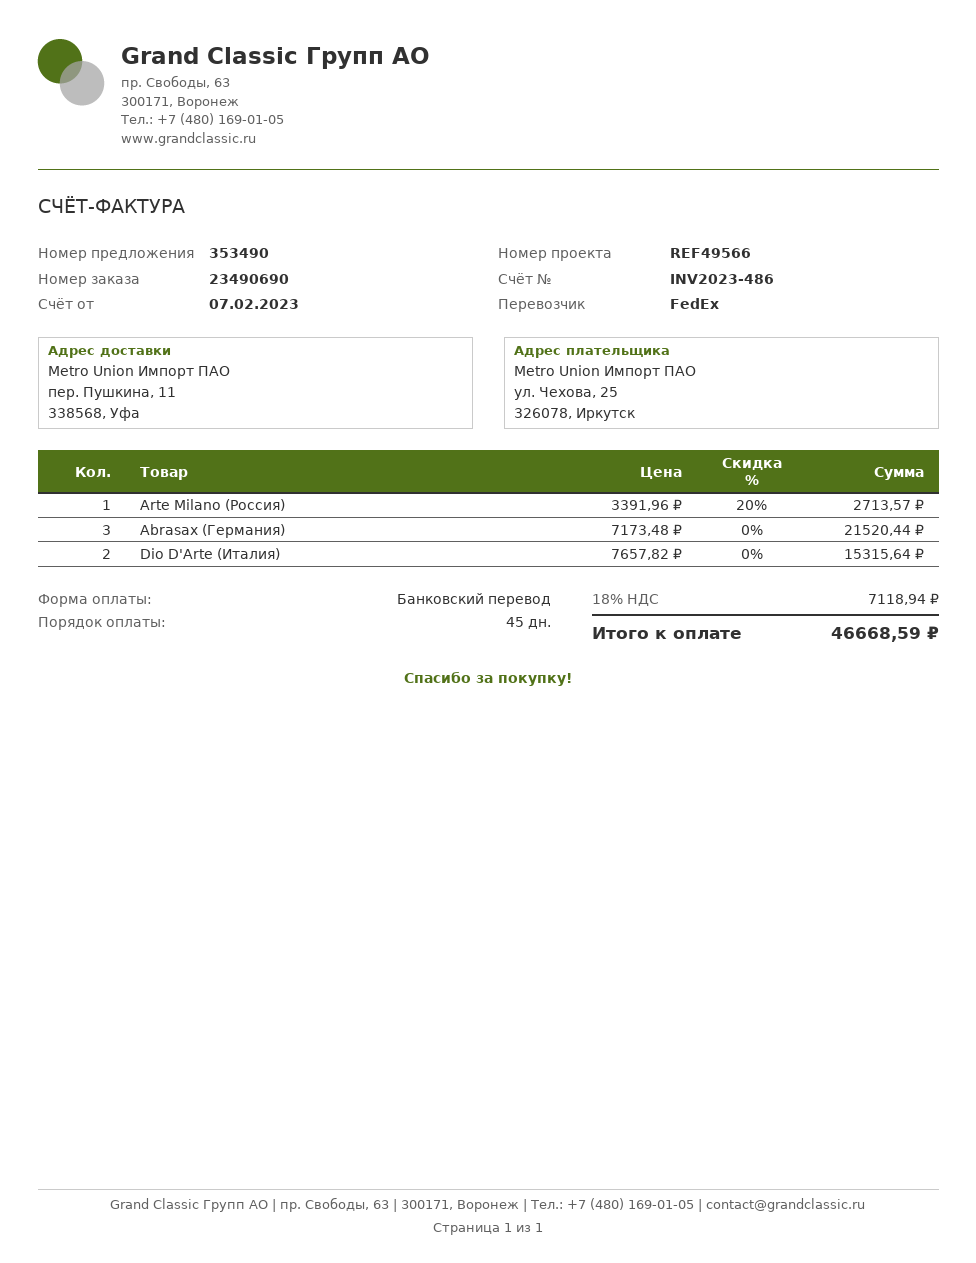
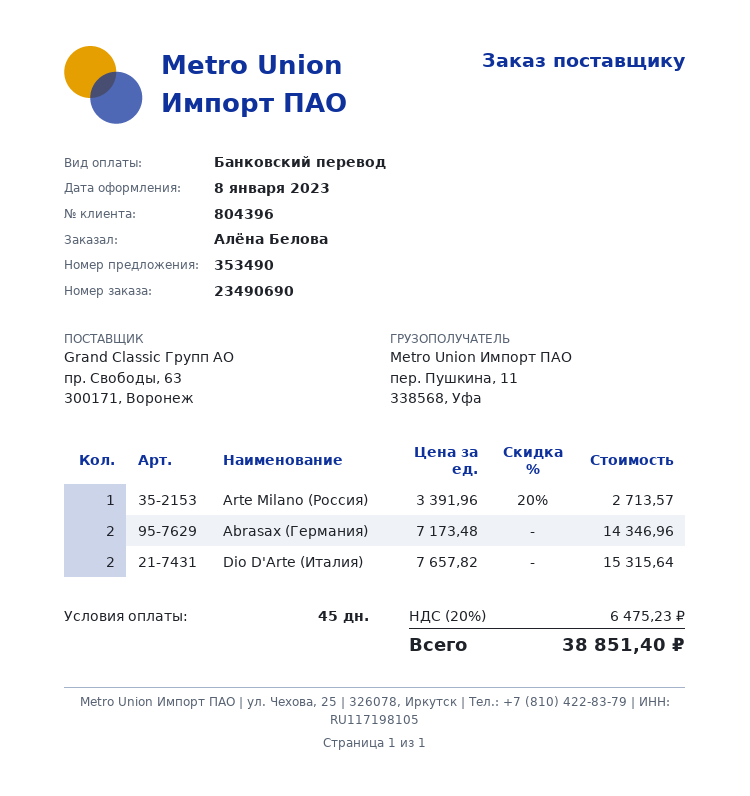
Abrasax (Германия): 3 x 7173.48 = 21520.44 -> 2 x 7173.48 = 14346.96
tax: 18% = 7118.94 -> 20% = 6475.23
total: 46668.59 -> 38851.40

